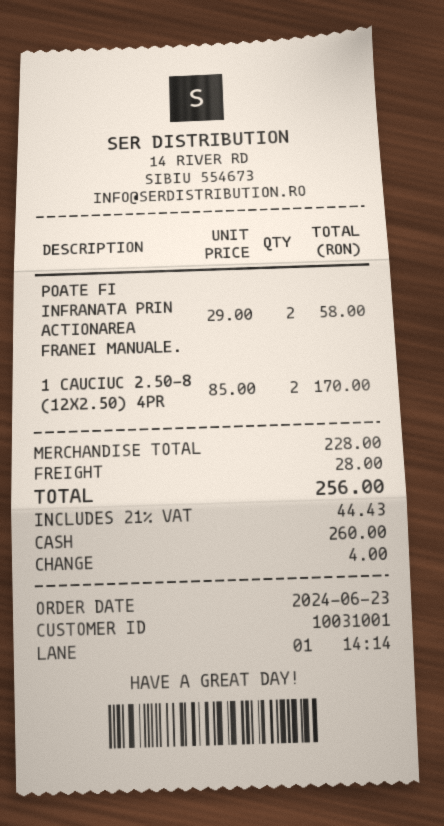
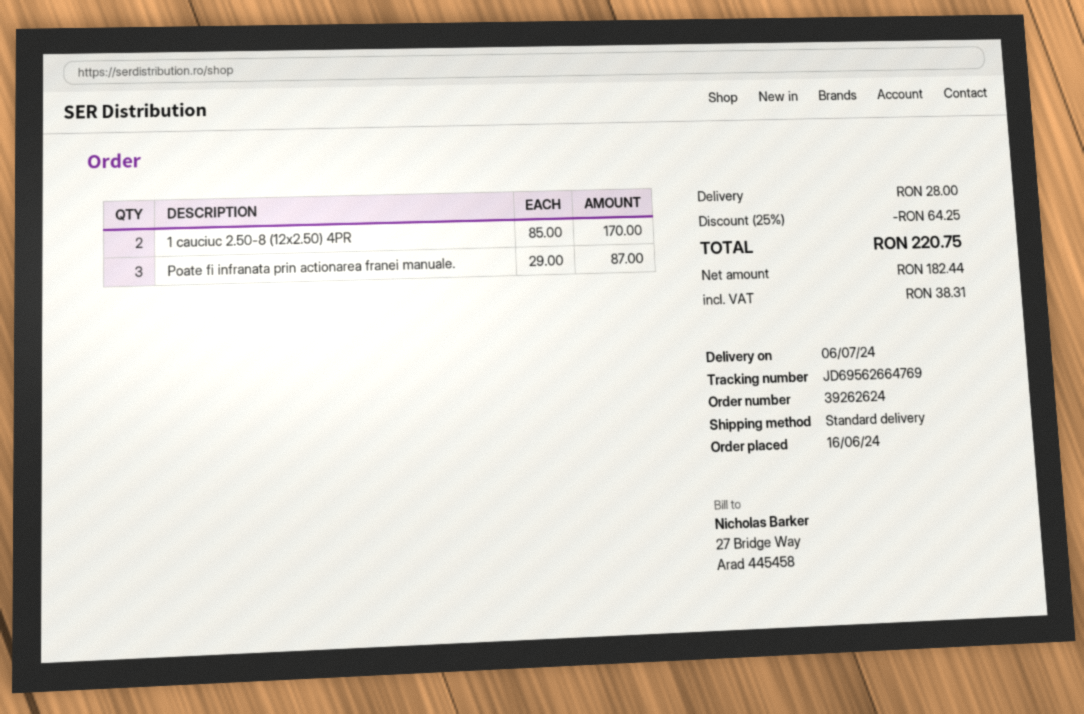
order date: 2024-06-23 -> 2024-06-16
POATE FI INFRANATA PRIN ACTIONAREA FRANEI MANUALE.: 2 x 29.00 = 58.00 -> 3 x 29.00 = 87.00
discount: none -> 25% = 64.25
tax: 44.43 -> 38.31
total: 256.00 -> 220.75

